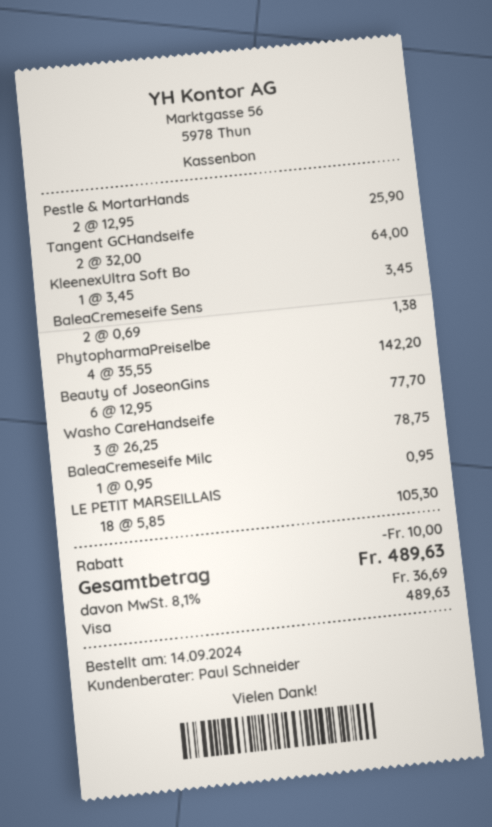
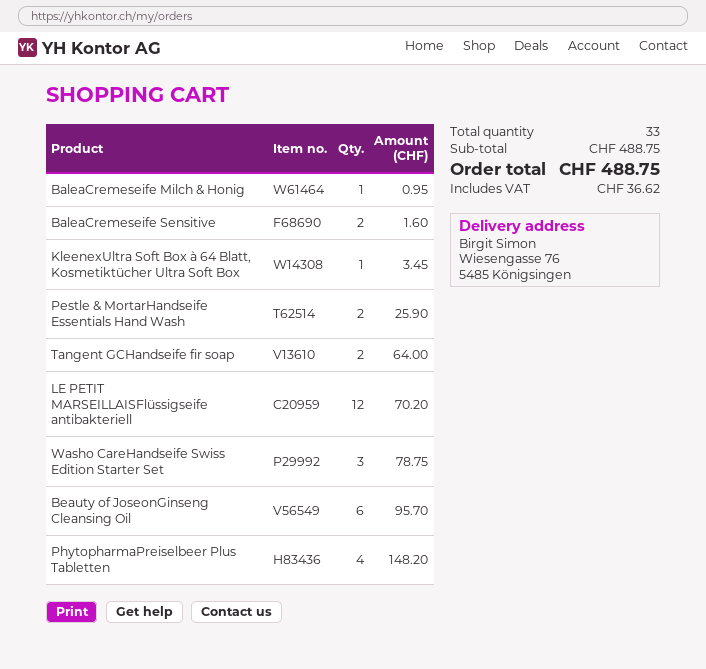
BaleaCremeseife Sens: 2 for 1.38 -> 2 for 1.60
PhytopharmaPreiselbe: 4 for 142.20 -> 4 for 148.20
Beauty of JoseonGins: 6 for 77.70 -> 6 for 95.70
LE PETIT MARSEILLAIS: 18 for 105.30 -> 12 for 70.20
discount: 10.00 -> none
tax: 36.69 -> 36.62
total: 489.63 -> 488.75

